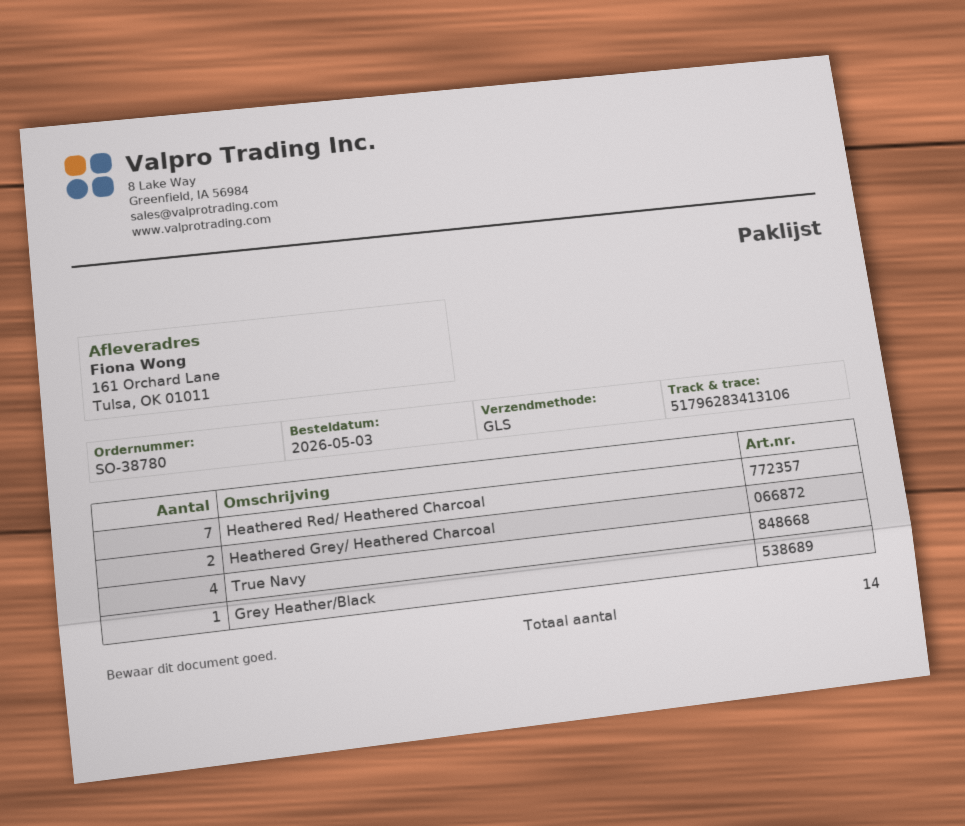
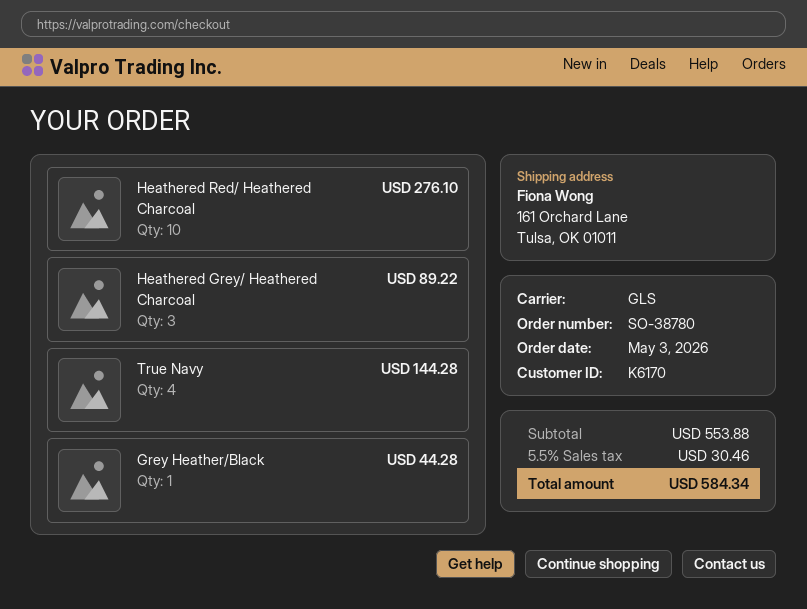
Heathered Red/ Heathered Charcoal: 7 -> 10
Heathered Grey/ Heathered Charcoal: 2 -> 3

